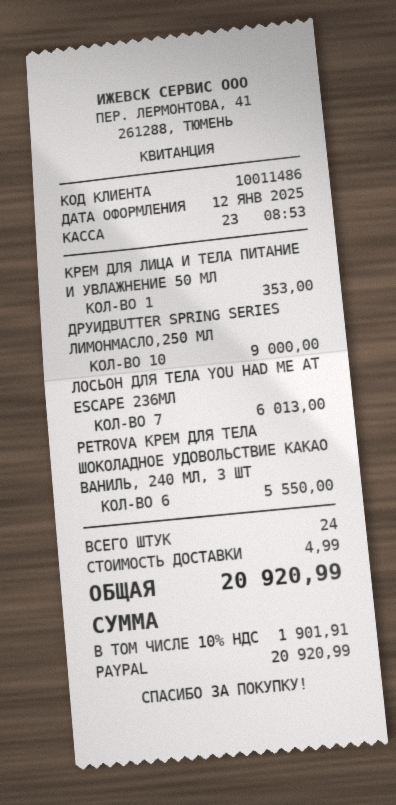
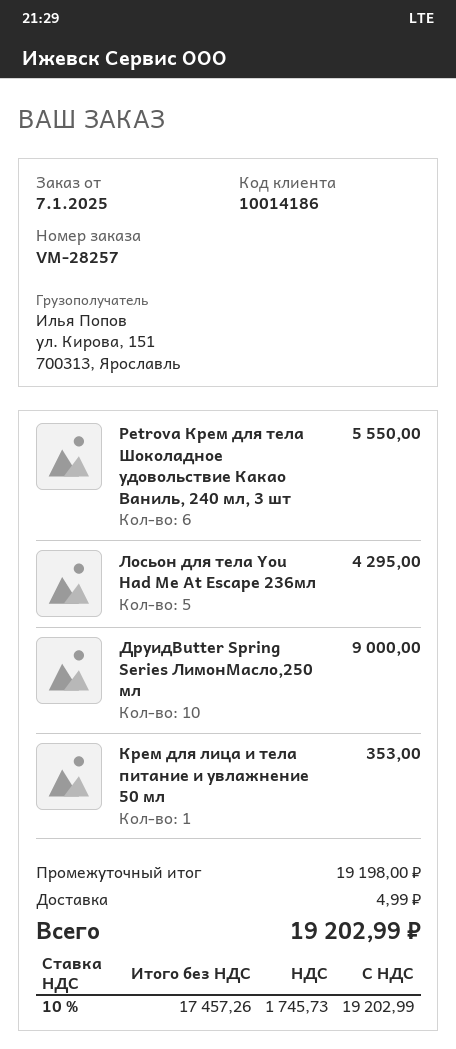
order date: 2025-01-12 -> 2025-01-07
customer number: 10011486 -> 10014186
ЛОСЬОН ДЛЯ ТЕЛА YOU HAD ME AT ESCAPE 236МЛ: 7 for 6013.00 -> 5 for 4295.00
tax: 10% = 1901.91 -> 10% = 1745.73
total: 20920.99 -> 19202.99

